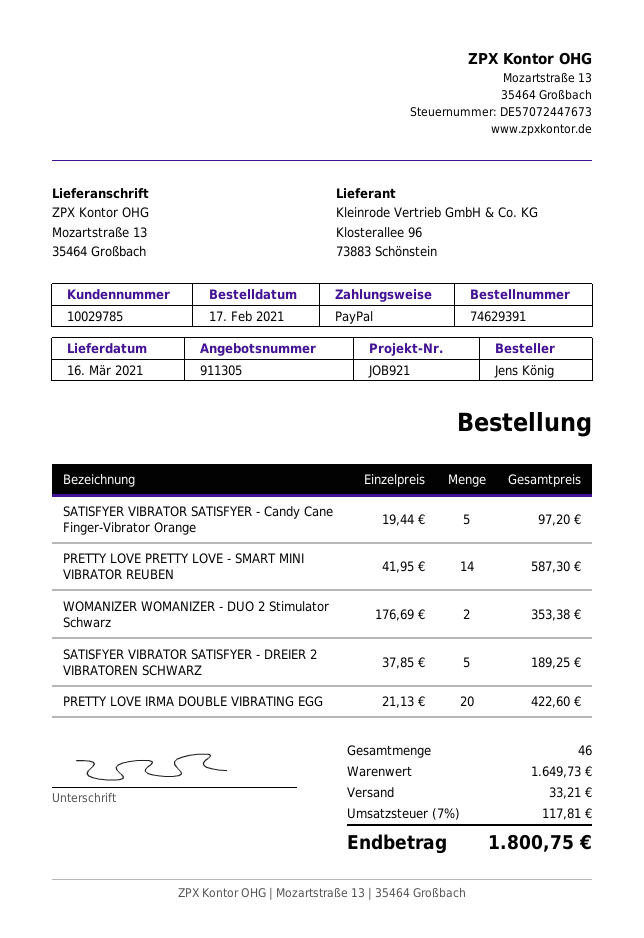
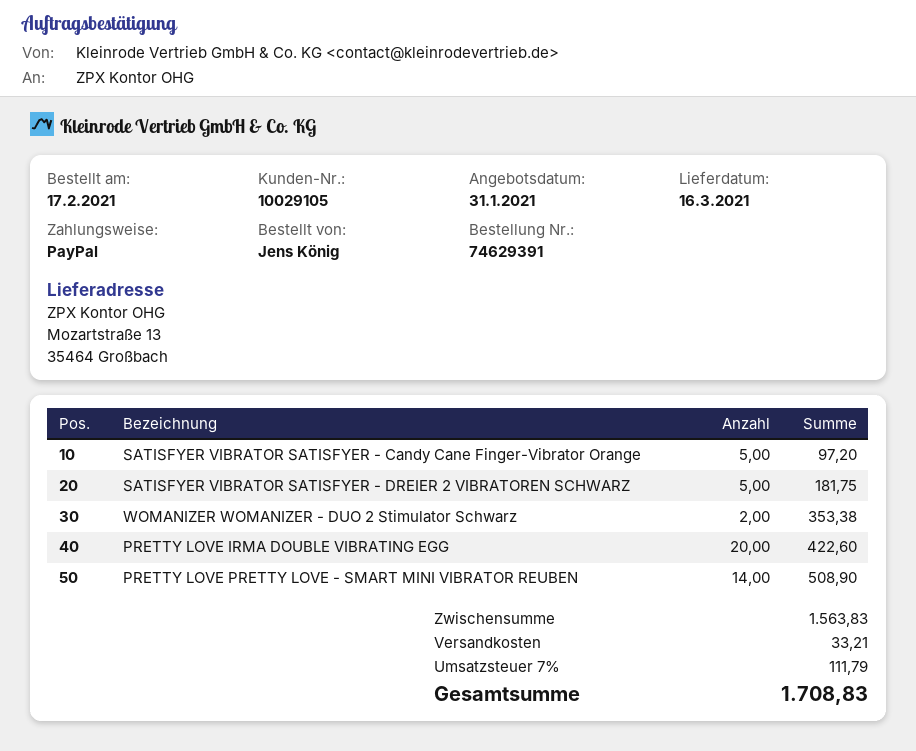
customer number: 10029785 -> 10029105
PRETTY LOVE PRETTY LOVE - SMART MINI VIBRATOR REUBEN: 14 for 587.30 -> 14 for 508.90
SATISFYER VIBRATOR SATISFYER - DREIER 2 VIBRATOREN SCHWARZ: 5 for 189.25 -> 5 for 181.75
subtotal: 1649.73 -> 1563.83
tax: 7% = 117.81 -> 7% = 111.79
total: 1800.75 -> 1708.83

